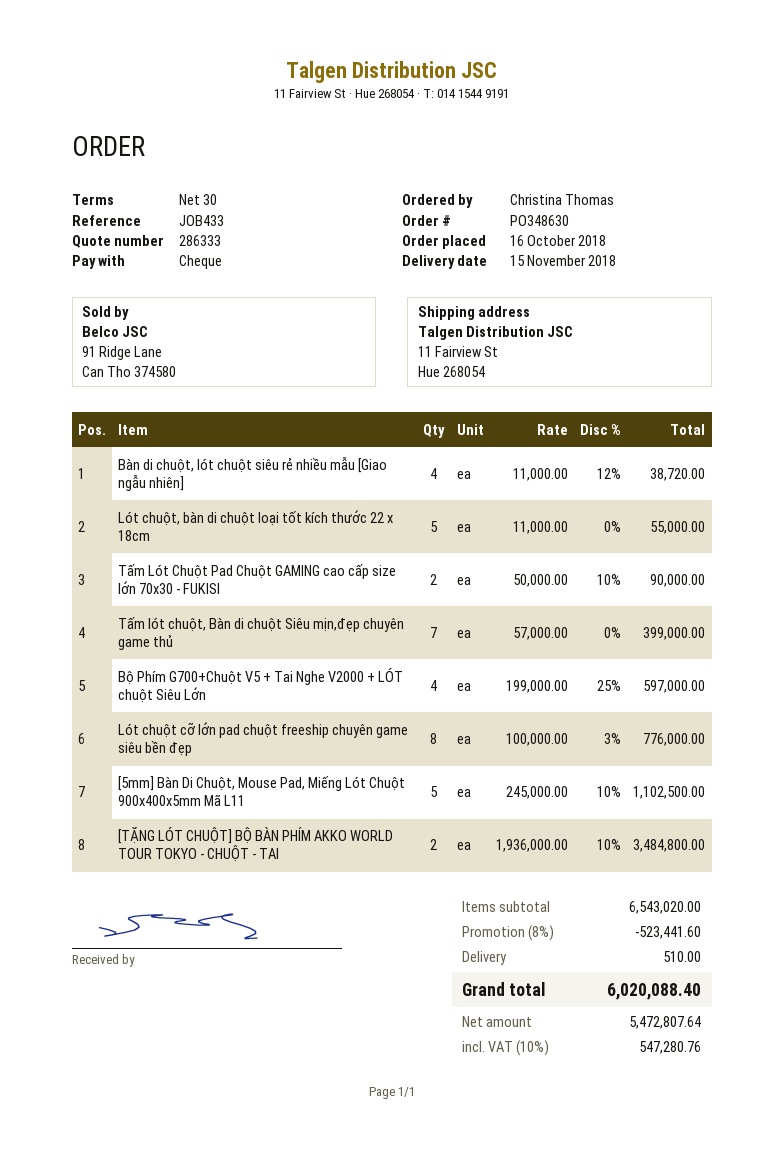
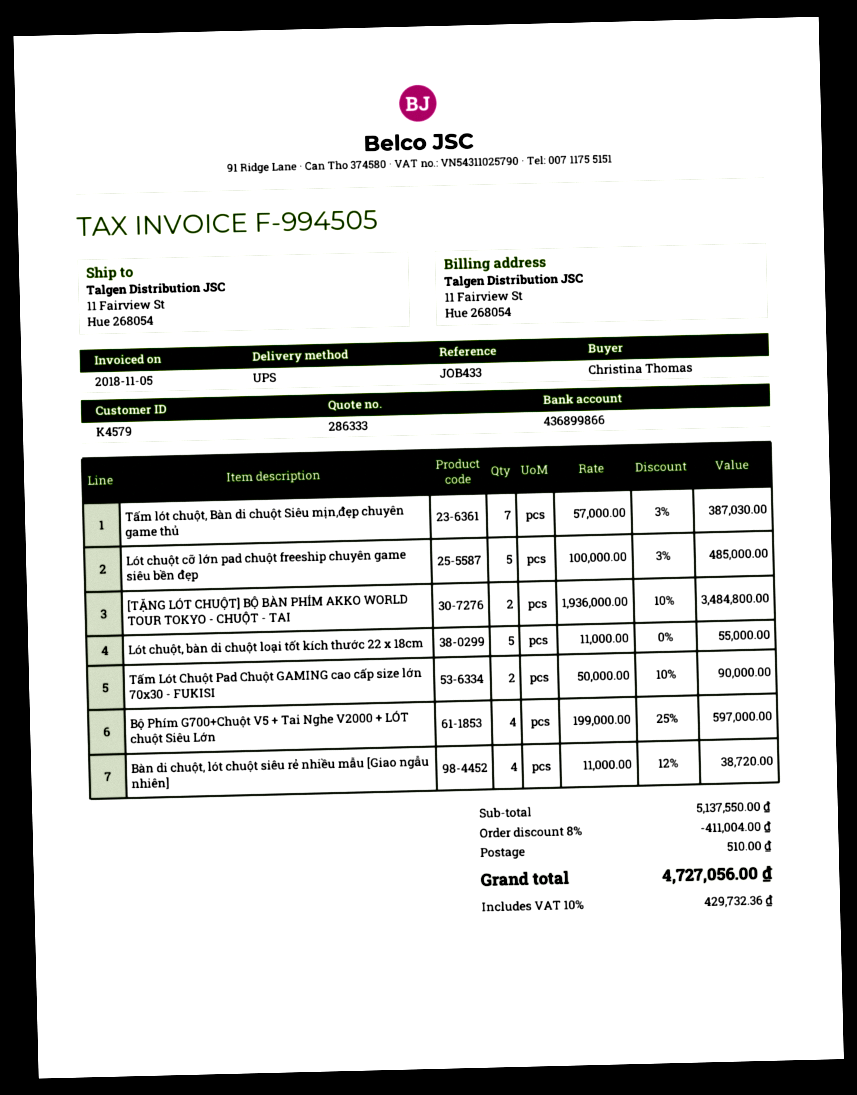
Tấm lót chuột, Bàn di chuột Siêu mịn,đẹp chuyên game thủ: 7 x 57000.00 = 399000.00 -> 7 x 57000.00 - 3% = 387030.00
Lót chuột cỡ lớn pad chuột freeship chuyên game siêu bền đẹp: 8 x 100000.00 - 3% = 776000.00 -> 5 x 100000.00 - 3% = 485000.00
[5mm] Bàn Di Chuột, Mouse Pad, Miếng Lót Chuột 900x400x5mm Mã L11: 5 x 245000.00 - 10% = 1102500.00 -> none
subtotal: 6543020.00 -> 5137550.00
discount: 8% = 523441.60 -> 8% = 411004.00
tax: 10% = 547280.76 -> 10% = 429732.36
total: 6020088.40 -> 4727056.00

